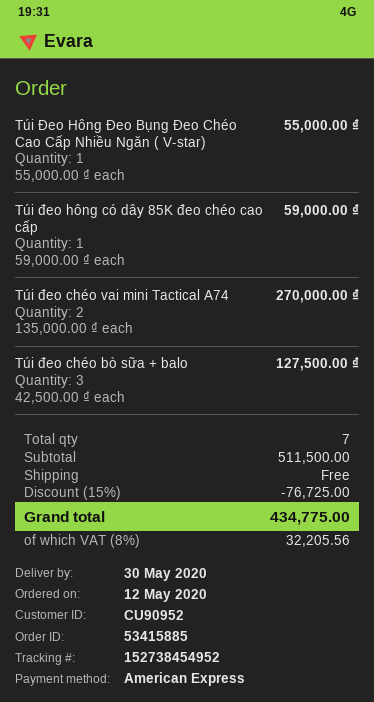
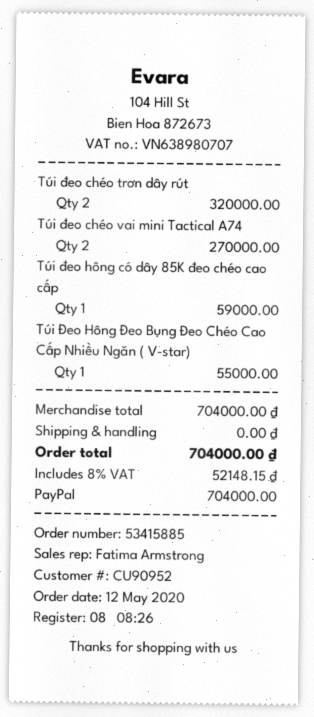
payment method: American Express -> PayPal
Túi đeo chéo bò sữa + balo: 3 for 127500.00 -> none
Túi đeo chéo trơn dây rút: none -> 2 for 320000.00
subtotal: 511500.00 -> 704000.00
discount: 15% = 76725.00 -> none
tax: 8% = 32205.56 -> 8% = 52148.15
total: 434775.00 -> 704000.00

